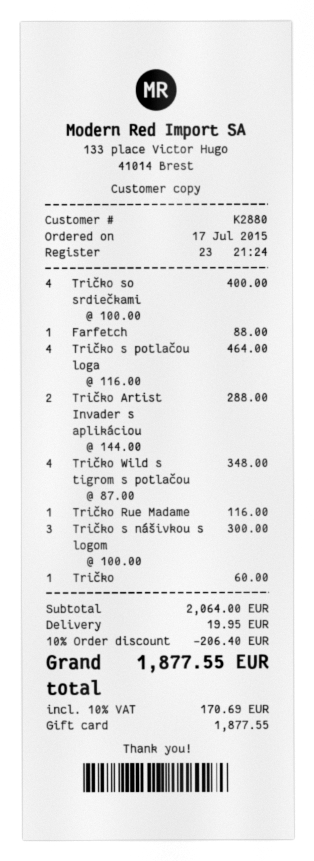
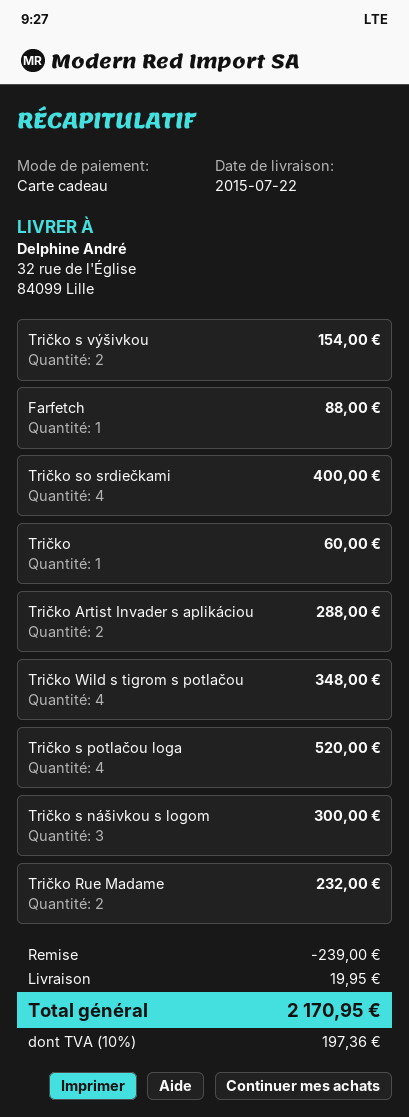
Tričko s potlačou loga: 4 for 464.00 -> 4 for 520.00
Tričko Rue Madame: 1 for 116.00 -> 2 for 232.00
Tričko s výšivkou: none -> 2 for 154.00
discount: 206.40 -> 239.00
tax: 10% = 170.69 -> 10% = 197.36
total: 1877.55 -> 2170.95

